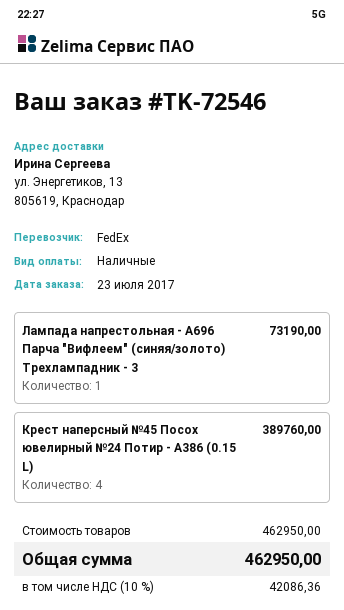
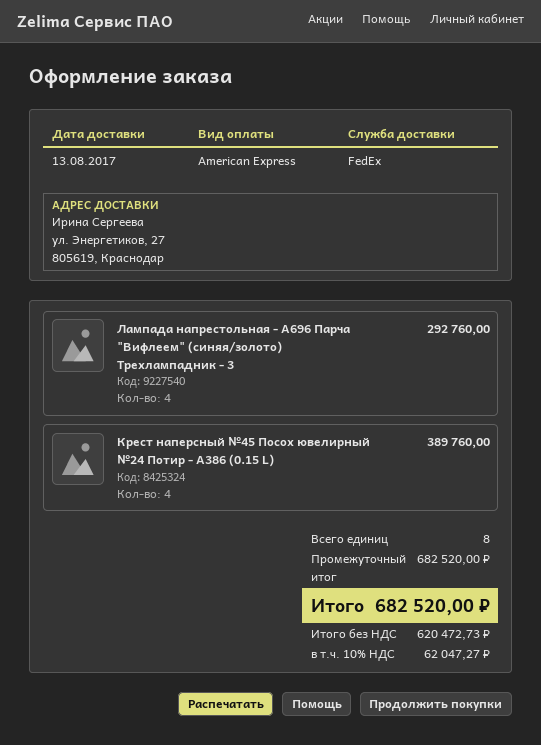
payment method: cash -> American Express
ship to: ул. Энергетиков, 13, 805619, Краснодар -> ул. Энергетиков, 27, 805619, Краснодар
Лампада напрестольная - А696 Парча "Вифлеем" (синяя/золото) Трехлампадник - 3: 1 for 73190.00 -> 4 for 292760.00
subtotal: 462950.00 -> 682520.00
tax: 10% = 42086.36 -> 10% = 62047.27
total: 462950.00 -> 682520.00

